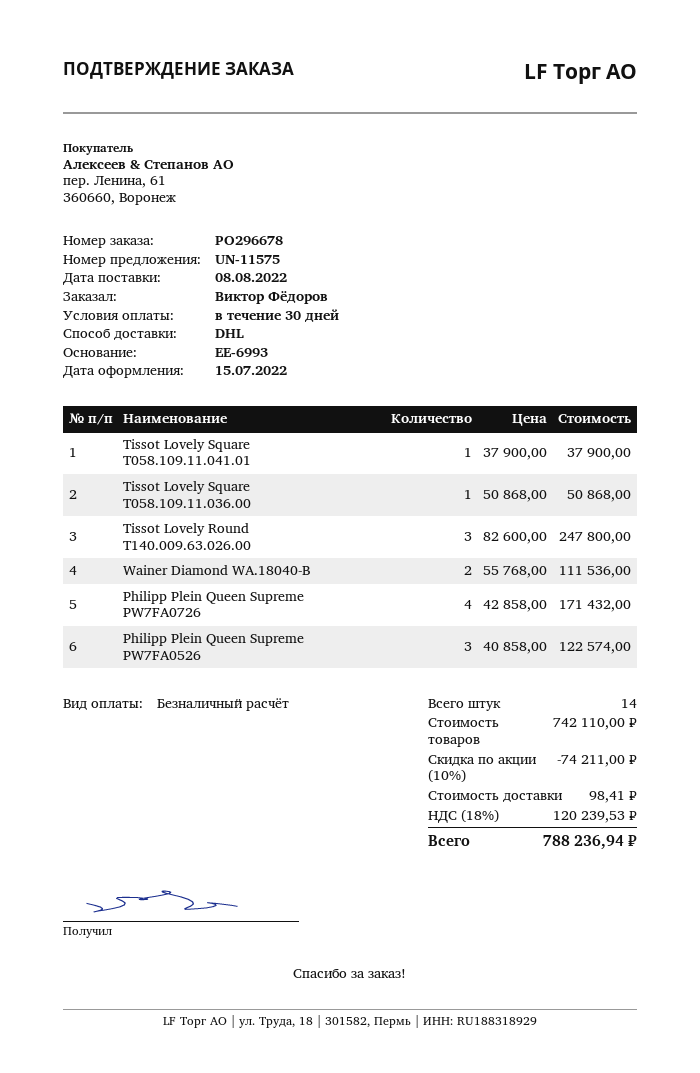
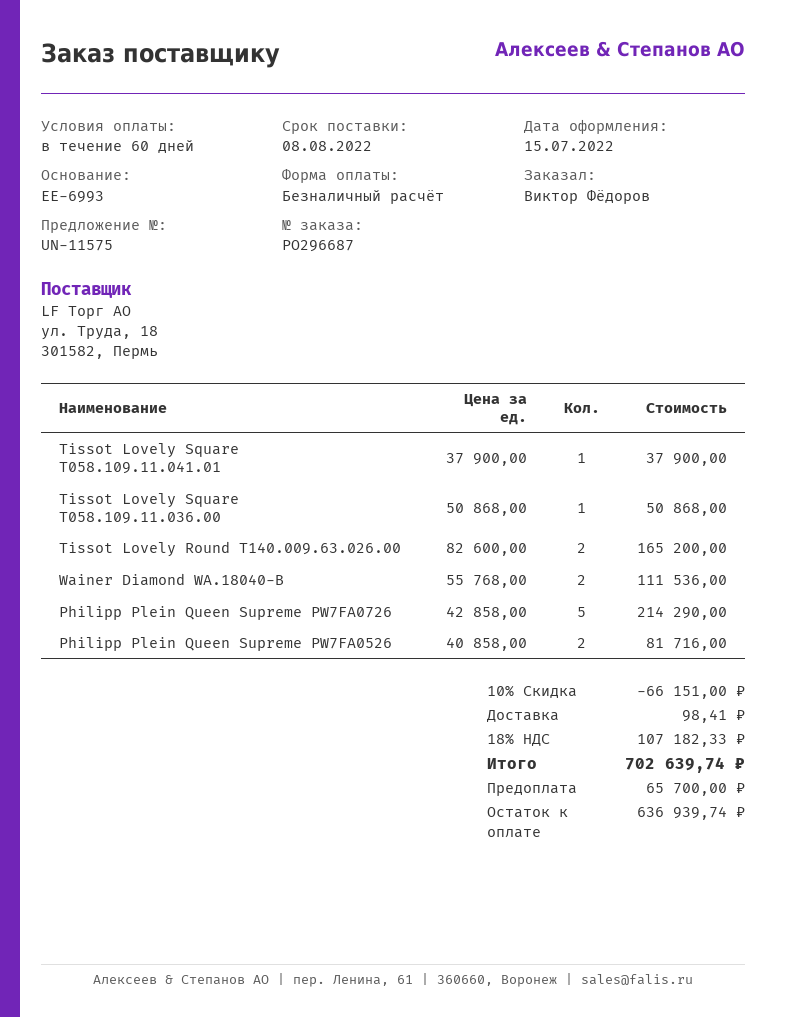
order number: PO296678 -> PO296687
payment terms: 30 days -> 60 days
Tissot Lovely Round T140.009.63.026.00: 3 x 82600.00 = 247800.00 -> 2 x 82600.00 = 165200.00
Philipp Plein Queen Supreme PW7FA0726: 4 x 42858.00 = 171432.00 -> 5 x 42858.00 = 214290.00
Philipp Plein Queen Supreme PW7FA0526: 3 x 40858.00 = 122574.00 -> 2 x 40858.00 = 81716.00
discount: 10% = 74211.00 -> 10% = 66151.00
tax: 18% = 120239.53 -> 18% = 107182.33
total: 788236.94 -> 702639.74

